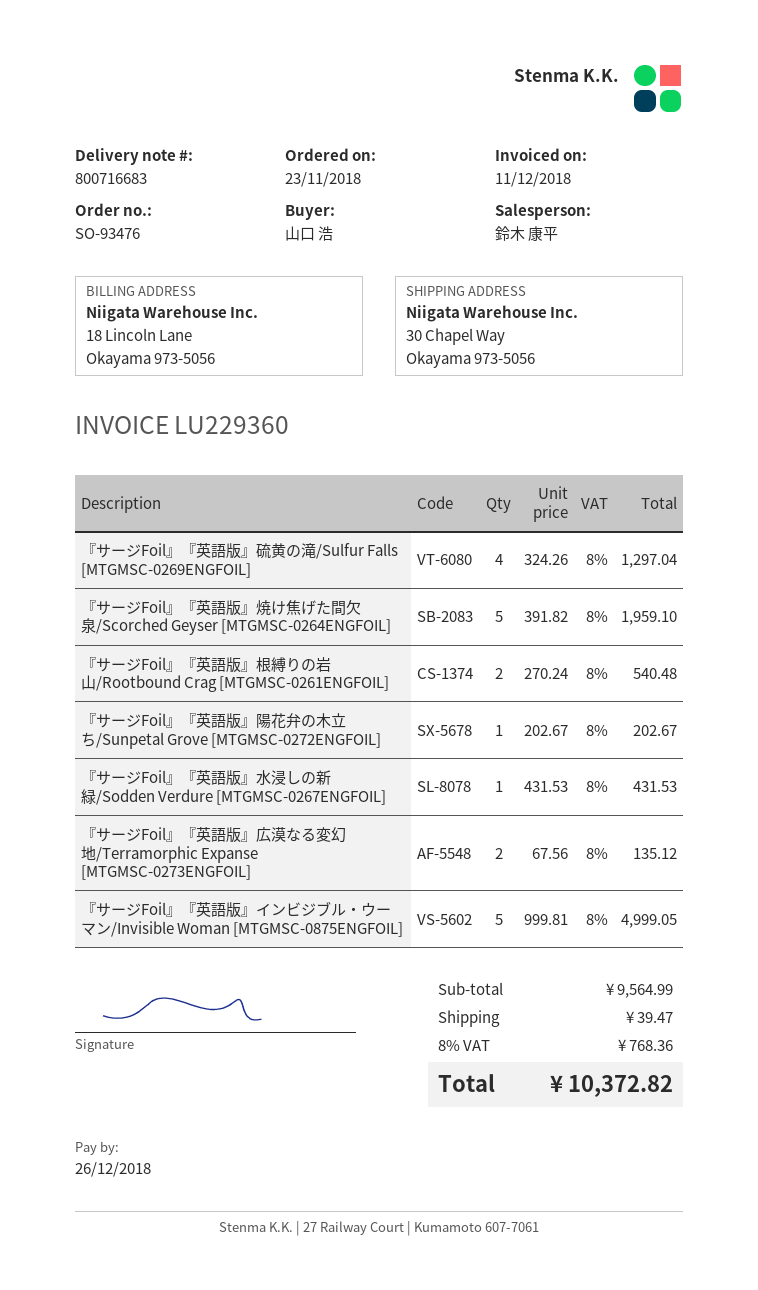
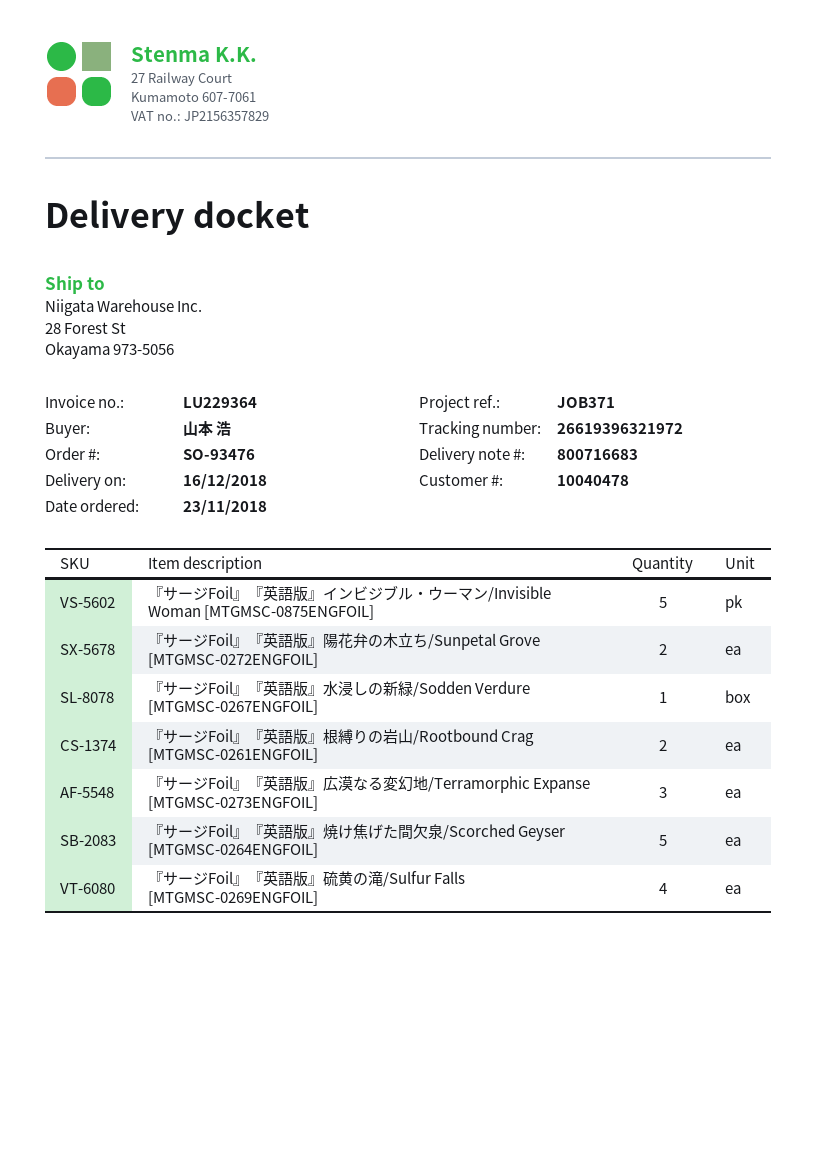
invoice number: LU229360 -> LU229364
ordered by: 山口 浩 -> 山本 浩
ship to: 30 Chapel Way, Okayama 973-5056 -> 28 Forest St, Okayama 973-5056
『サージFoil』『英語版』陽花弁の木立ち/Sunpetal Grove [MTGMSC-0272ENGFOIL]: 1 -> 2
『サージFoil』『英語版』広漠なる変幻地/Terramorphic Expanse [MTGMSC-0273ENGFOIL]: 2 -> 3

